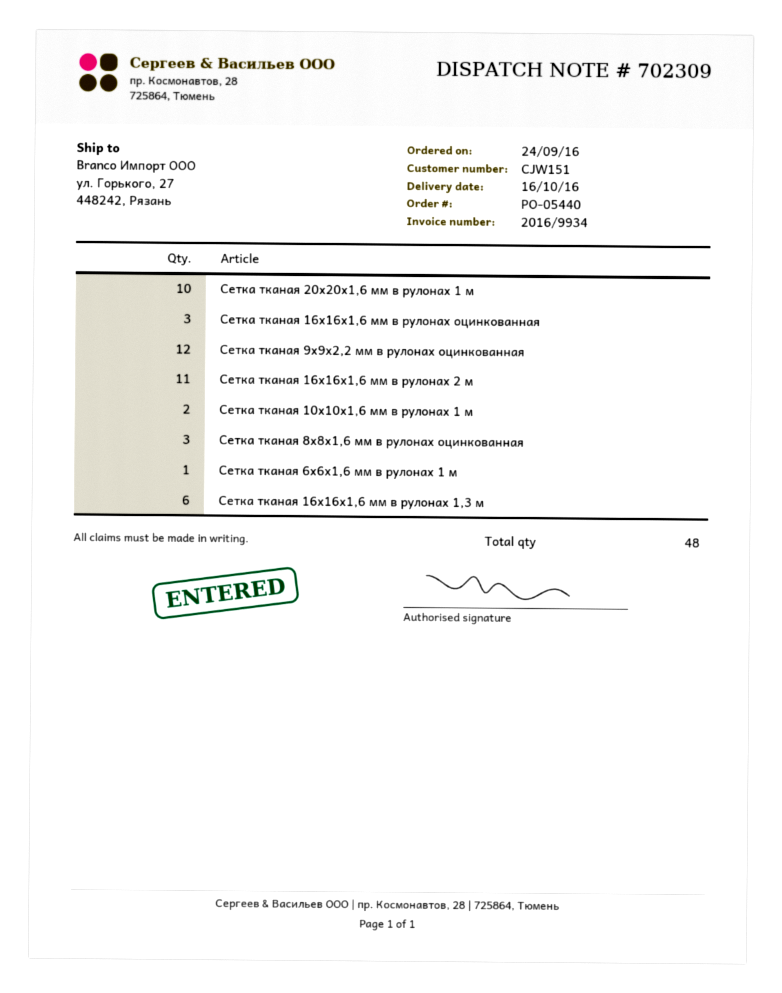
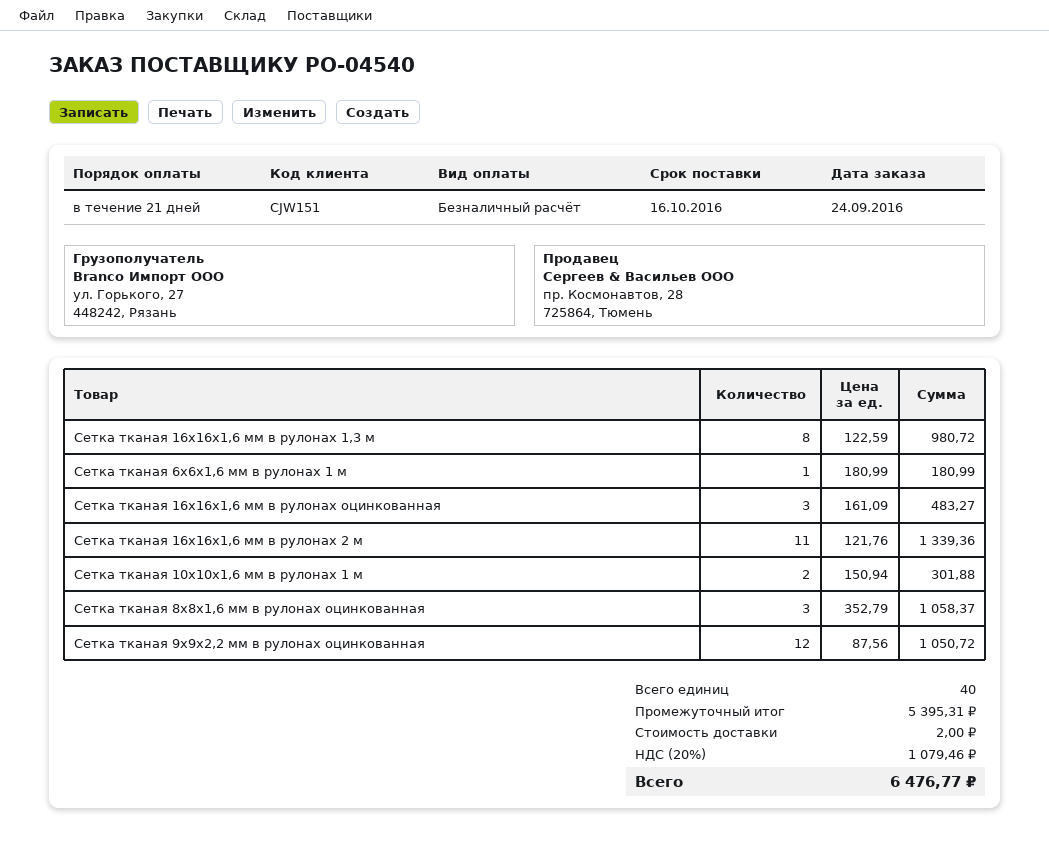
order number: PO-05440 -> PO-04540
Сетка тканая 20х20х1,6 мм в рулонах 1 м: 10 -> none
Сетка тканая 16х16х1,6 мм в рулонах 1,3 м: 6 -> 8
total quantity: 48 -> 40

